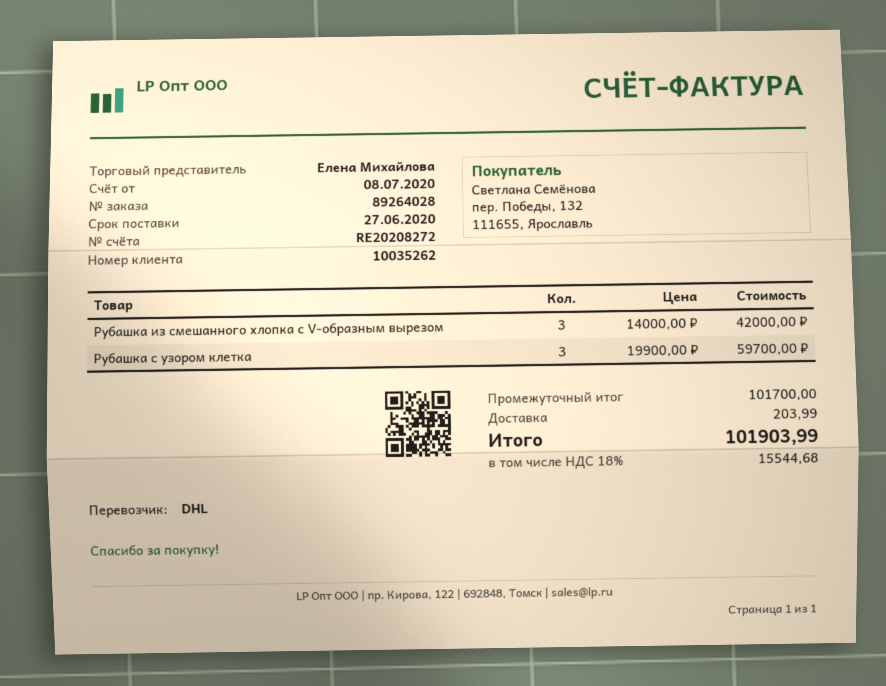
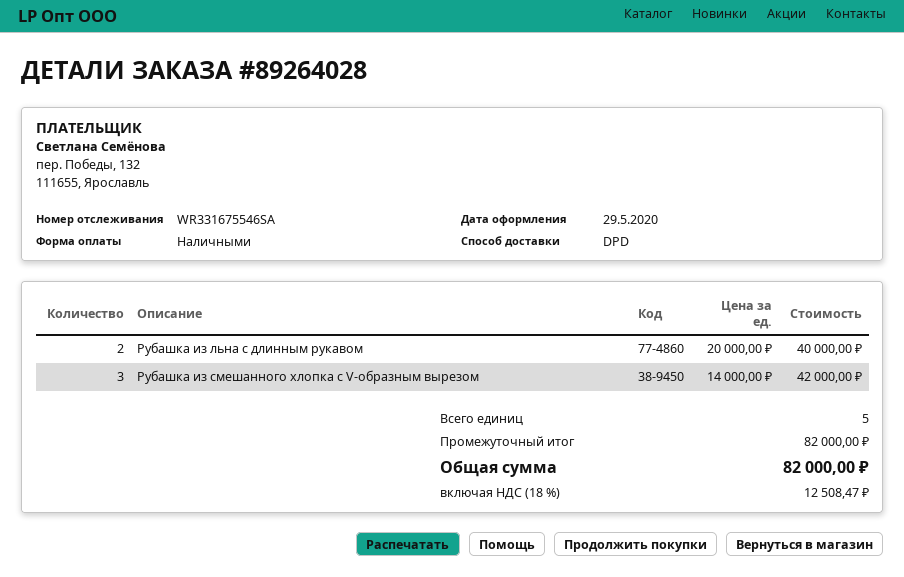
shipping method: DHL -> DPD
Рубашка с узором клетка: 3 x 19900.00 = 59700.00 -> none
Рубашка из льна с длинным рукавом: none -> 2 x 20000.00 = 40000.00
subtotal: 101700.00 -> 82000.00
shipping: 203.99 -> none
tax: 18% = 15544.68 -> 18% = 12508.47
total: 101903.99 -> 82000.00

